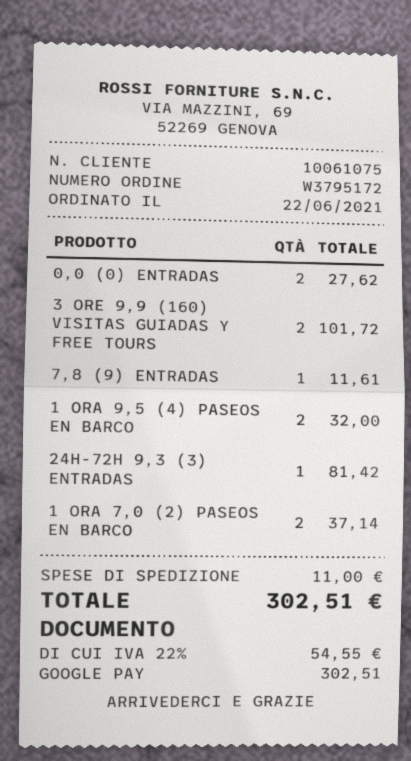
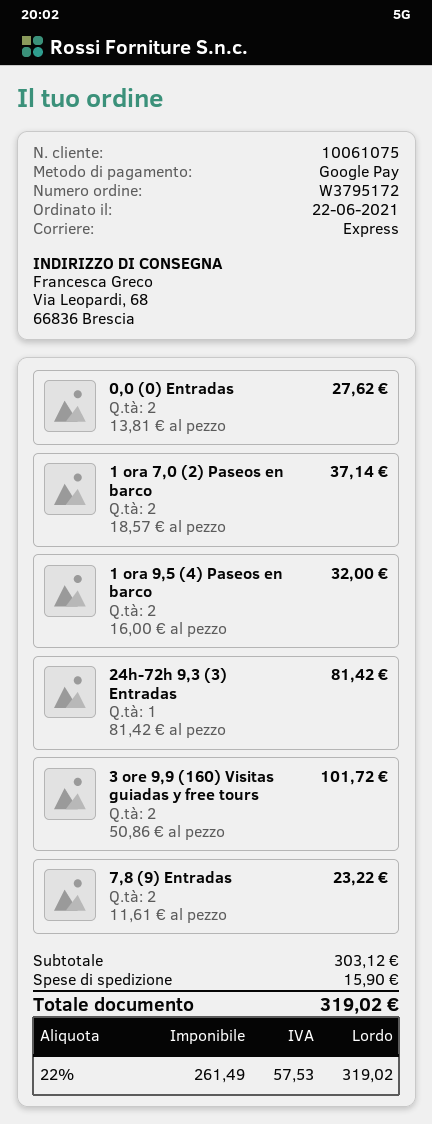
7,8 (9) ENTRADAS: 1 for 11.61 -> 2 for 23.22
shipping: 11.00 -> 15.90
tax: 22% = 54.55 -> 22% = 57.53
total: 302.51 -> 319.02

